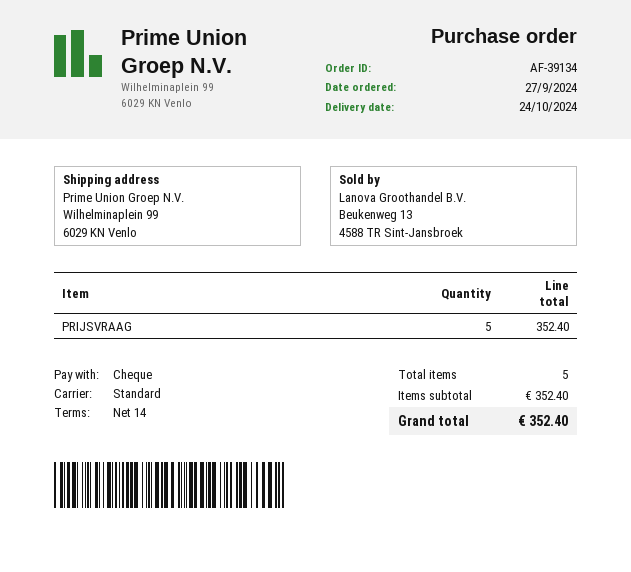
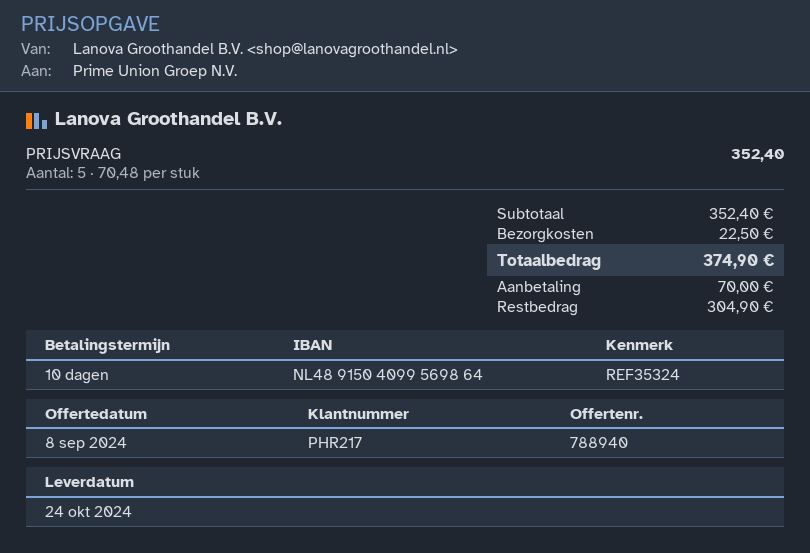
payment terms: 14 days -> 10 days
shipping: none -> 22.50
total: 352.40 -> 374.90

